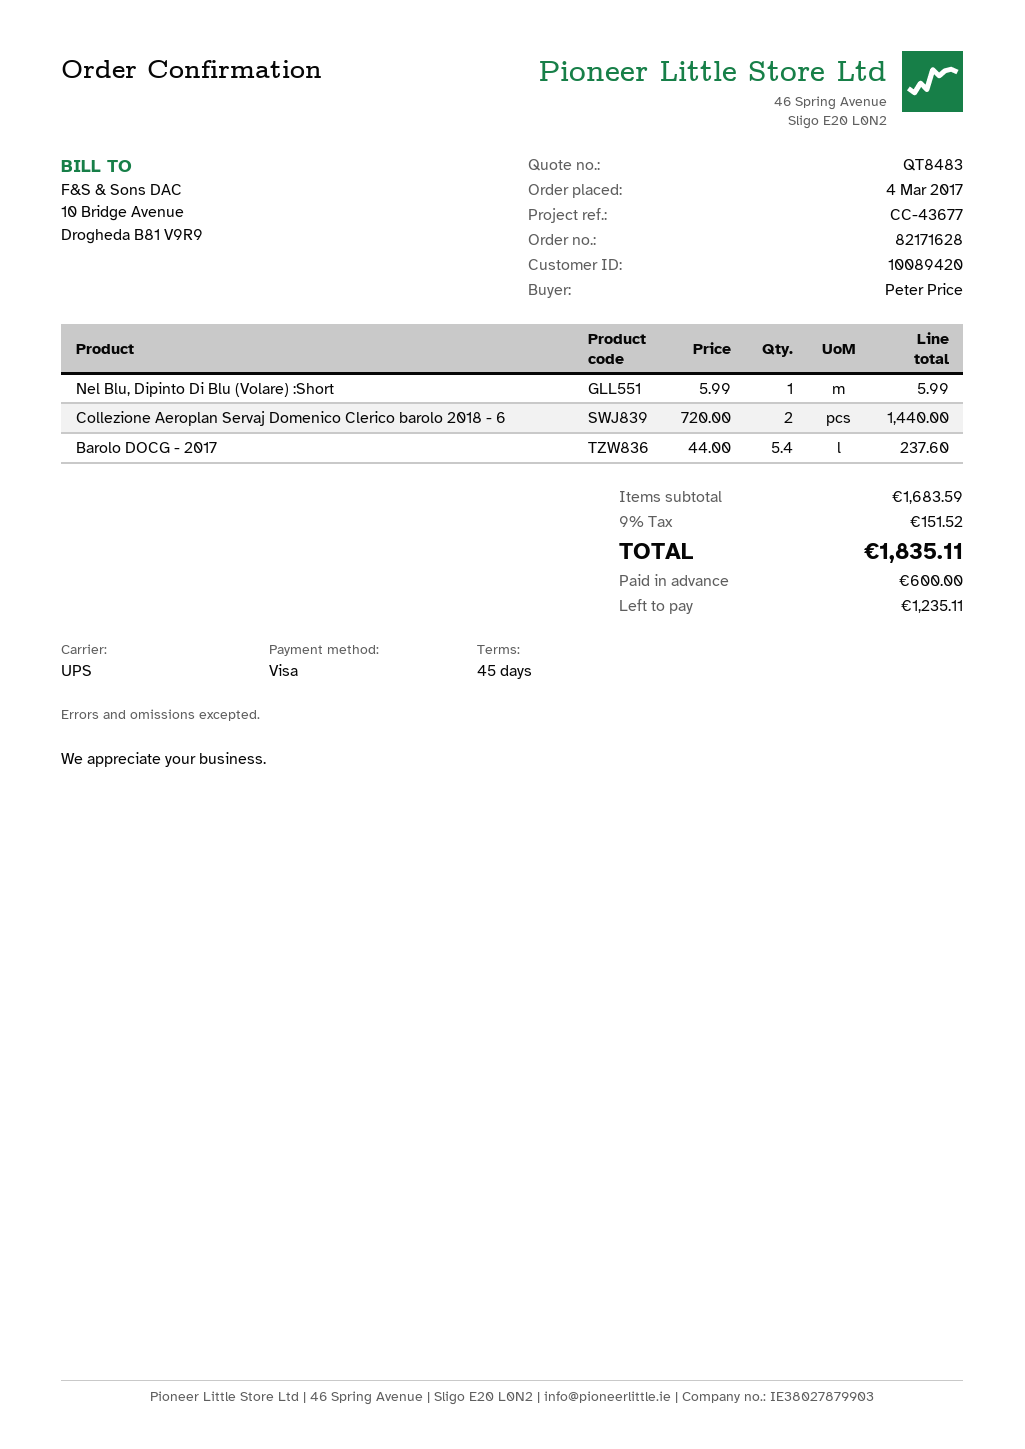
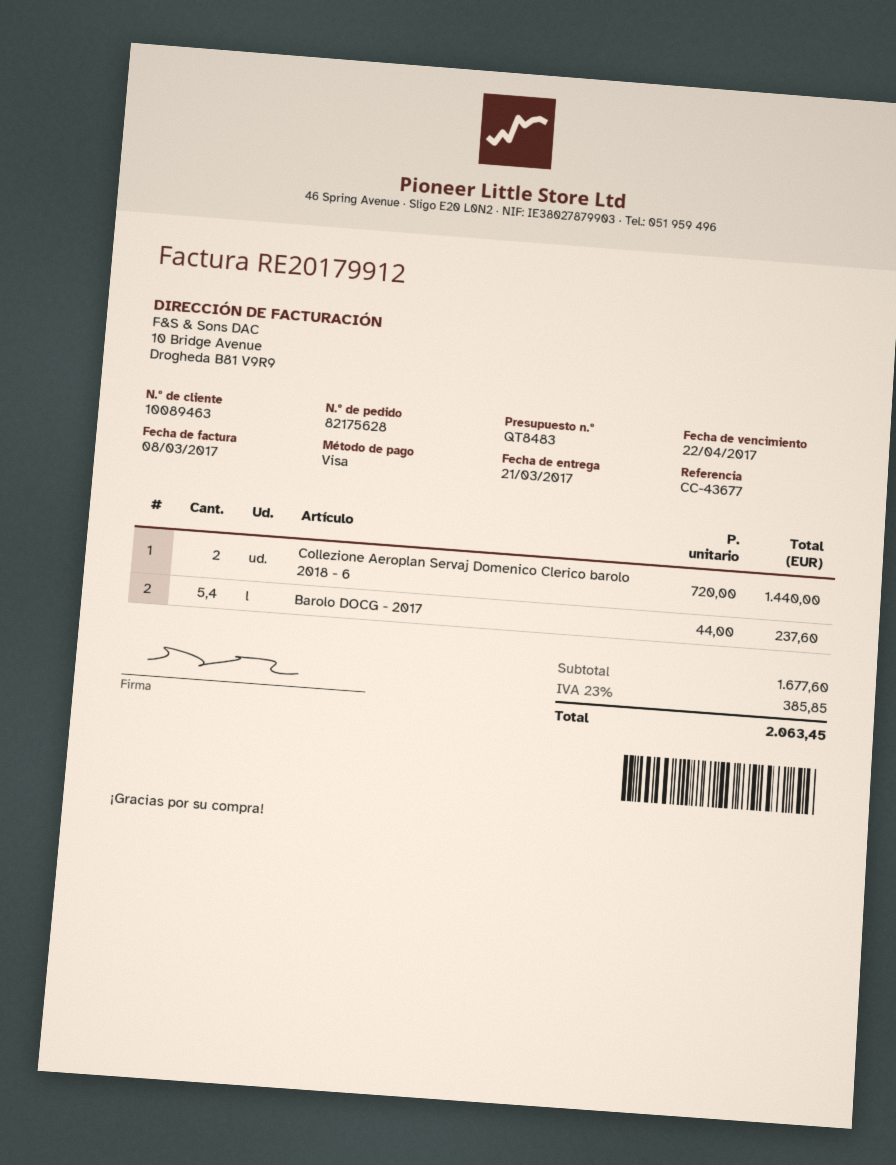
order number: 82171628 -> 82175628
customer number: 10089420 -> 10089463
Nel Blu, Dipinto Di Blu (Volare) :Short: 1 x 5.99 = 5.99 -> none
subtotal: 1683.59 -> 1677.60
tax: 9% = 151.52 -> 23% = 385.85
total: 1835.11 -> 2063.45

